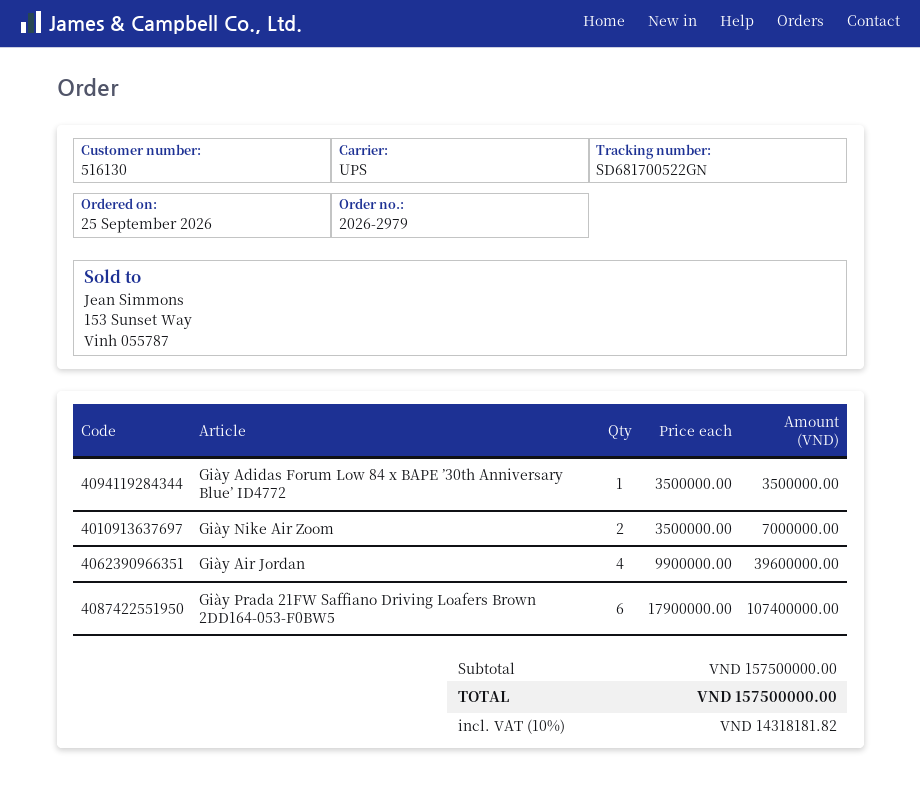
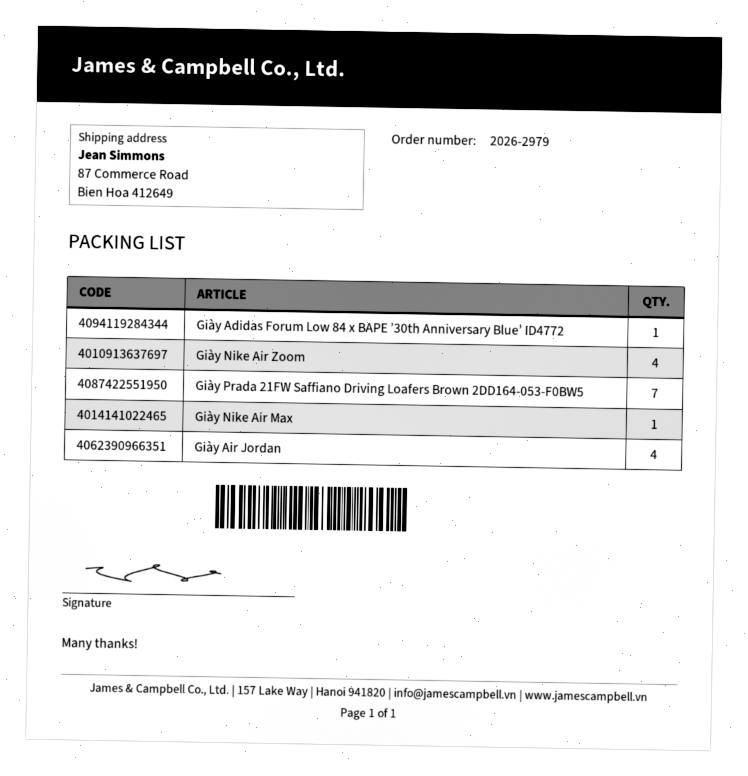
Giày Nike Air Zoom: 2 -> 4
Giày Prada 21FW Saffiano Driving Loafers Brown 2DD164-053-F0BW5: 6 -> 7
Giày Nike Air Max: none -> 1

